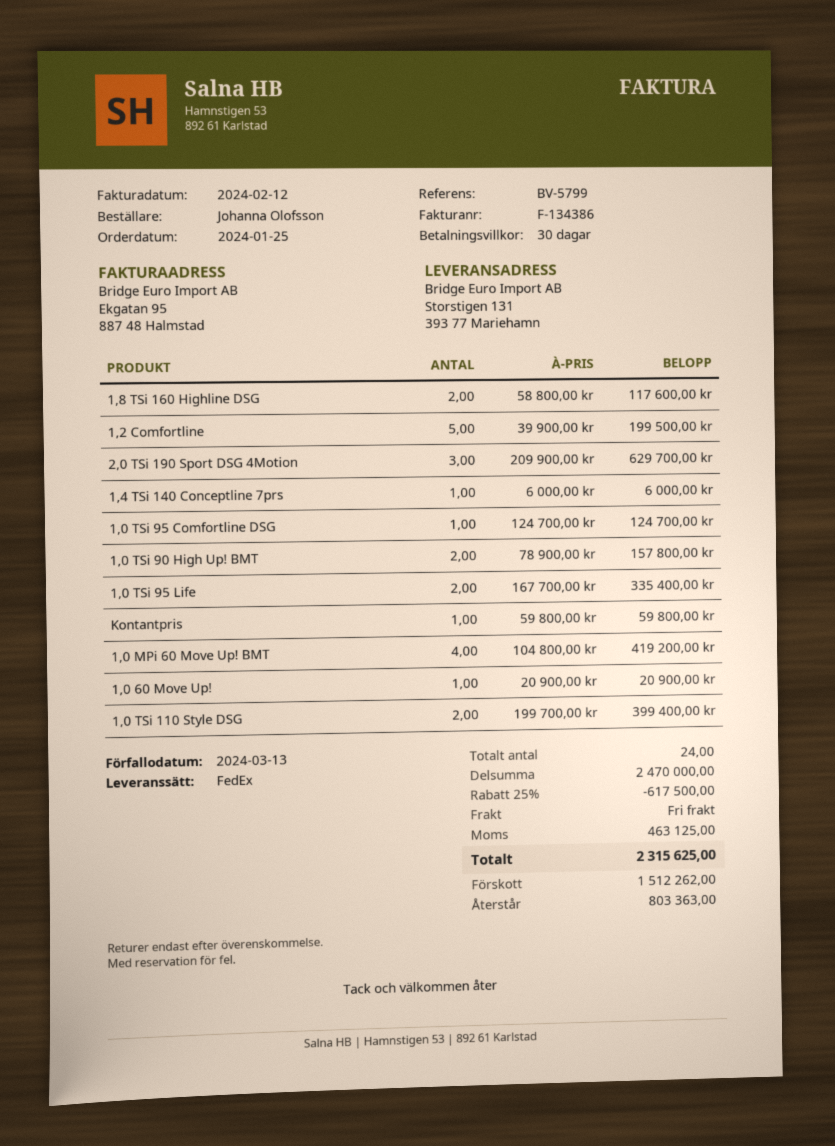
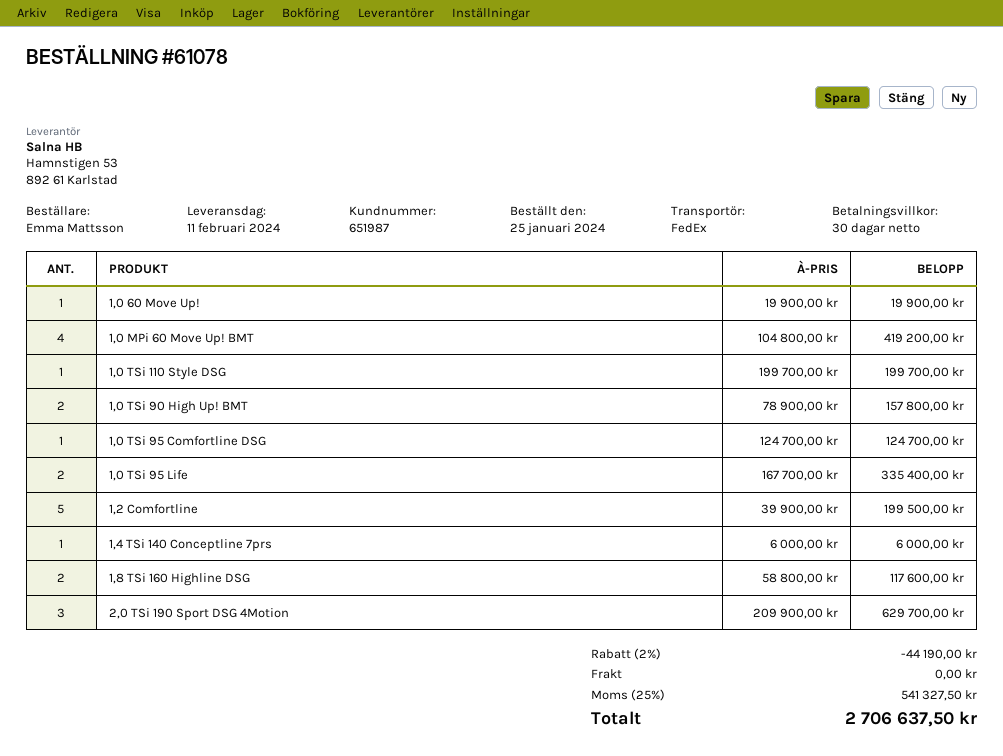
ordered by: Johanna Olofsson -> Emma Mattsson
Kontantpris: 1 x 59800.00 = 59800.00 -> none
1,0 60 Move Up!: 1 x 20900.00 = 20900.00 -> 1 x 19900.00 = 19900.00
1,0 TSi 110 Style DSG: 2 x 199700.00 = 399400.00 -> 1 x 199700.00 = 199700.00
discount: 25% = 617500.00 -> 2% = 44190.00
tax: 463125.00 -> 541327.50
total: 2315625.00 -> 2706637.50

